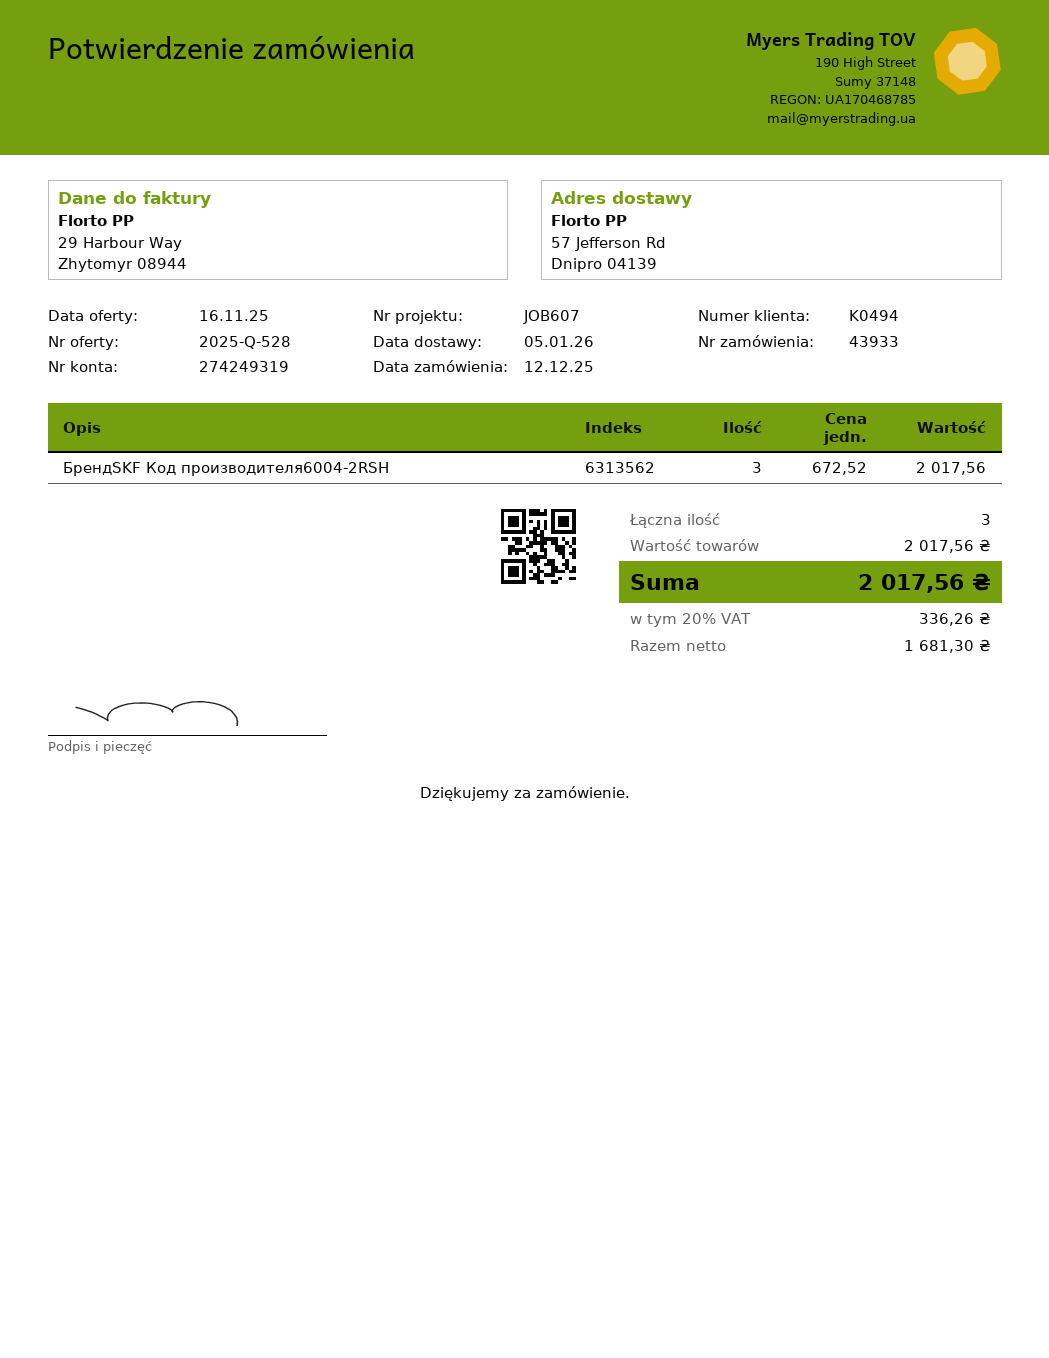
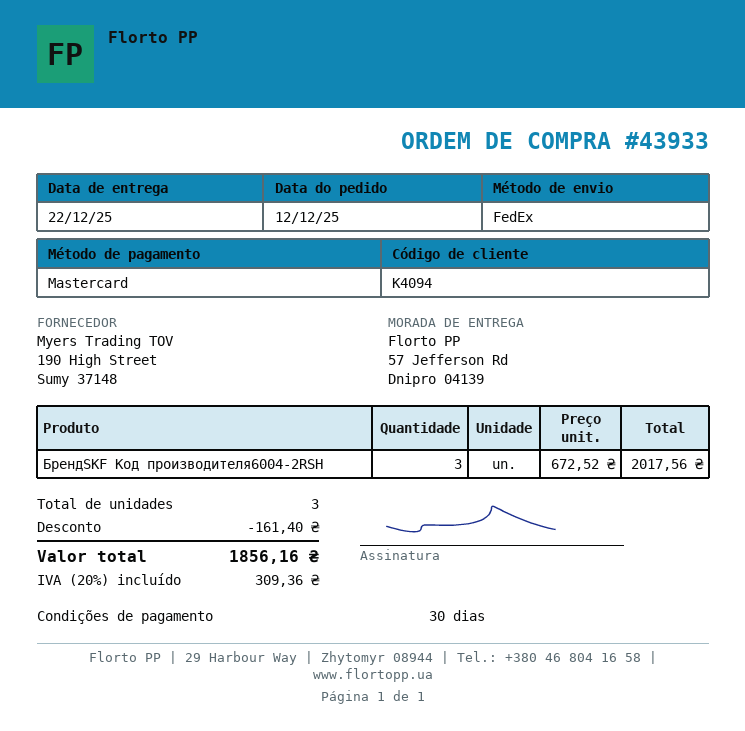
delivery date: 2026-01-05 -> 2025-12-22
customer number: K0494 -> K4094
discount: none -> 161.40
tax: 20% = 336.26 -> 20% = 309.36
total: 2017.56 -> 1856.16

